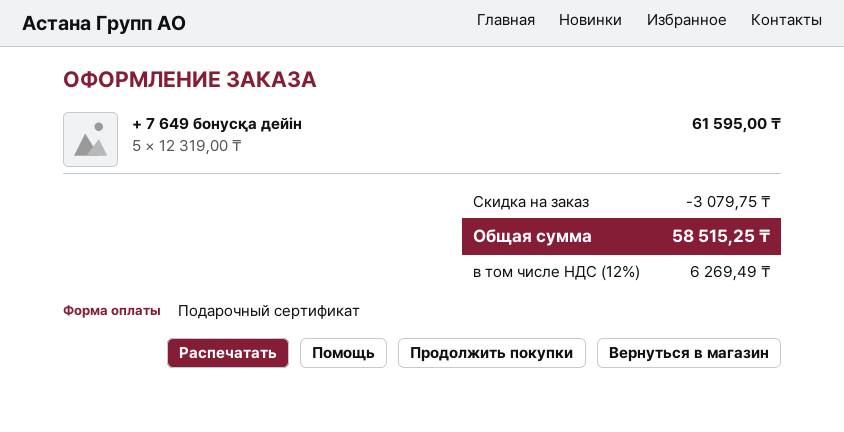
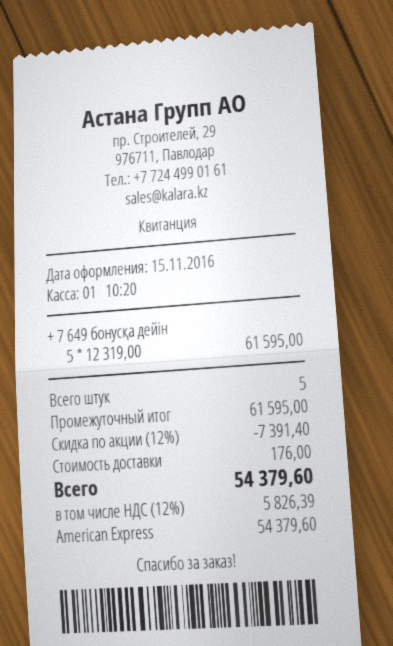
payment method: gift card -> American Express
discount: 3079.75 -> 7391.40
shipping: none -> 176.00
tax: 12% = 6269.49 -> 12% = 5826.39
total: 58515.25 -> 54379.60

